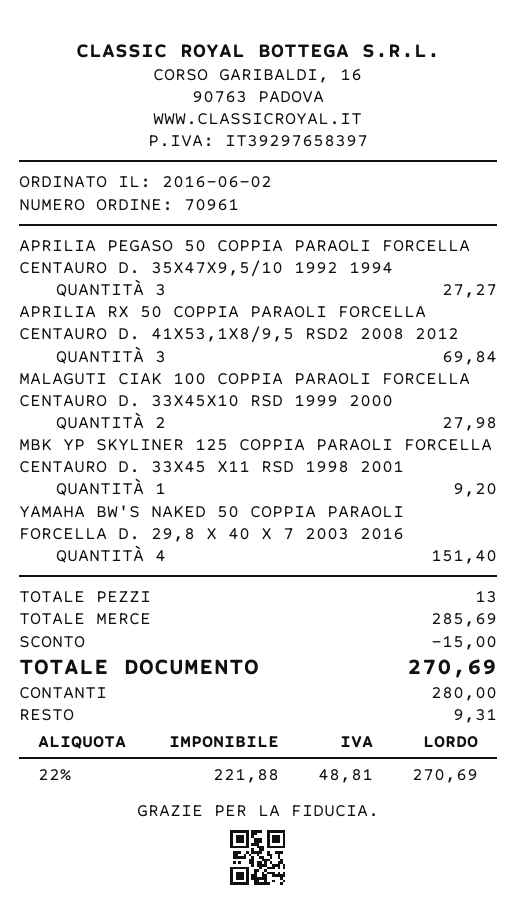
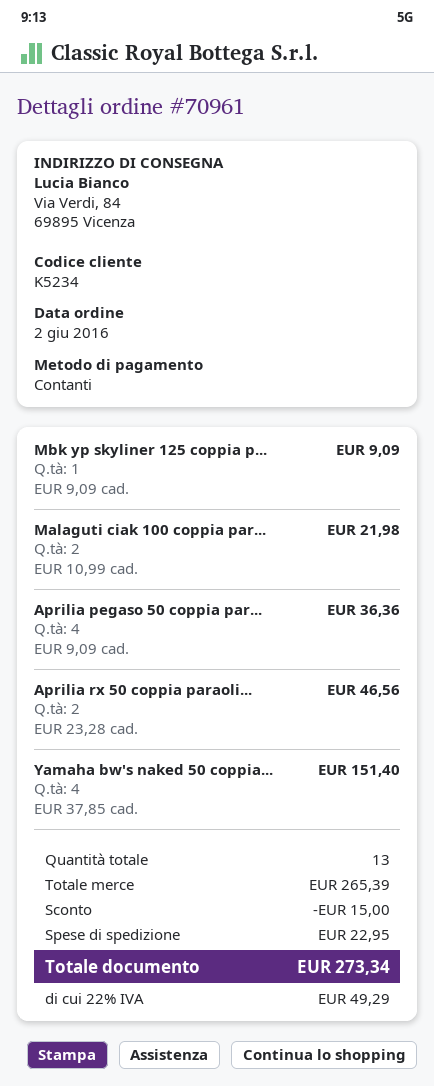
APRILIA PEGASO 50 COPPIA PARAOLI FORCELLA CENTAURO D. 35X47X9,5/10 1992 1994: 3 for 27.27 -> 4 for 36.36
APRILIA RX 50 COPPIA PARAOLI FORCELLA CENTAURO D. 41X53,1X8/9,5 RSD2 2008 2012: 3 for 69.84 -> 2 for 46.56
MALAGUTI CIAK 100 COPPIA PARAOLI FORCELLA CENTAURO D. 33X45X10 RSD 1999 2000: 2 for 27.98 -> 2 for 21.98
MBK YP SKYLINER 125 COPPIA PARAOLI FORCELLA CENTAURO D. 33X45 X11 RSD 1998 2001: 1 for 9.20 -> 1 for 9.09
subtotal: 285.69 -> 265.39
shipping: none -> 22.95
tax: 22% = 48.81 -> 22% = 49.29
total: 270.69 -> 273.34

